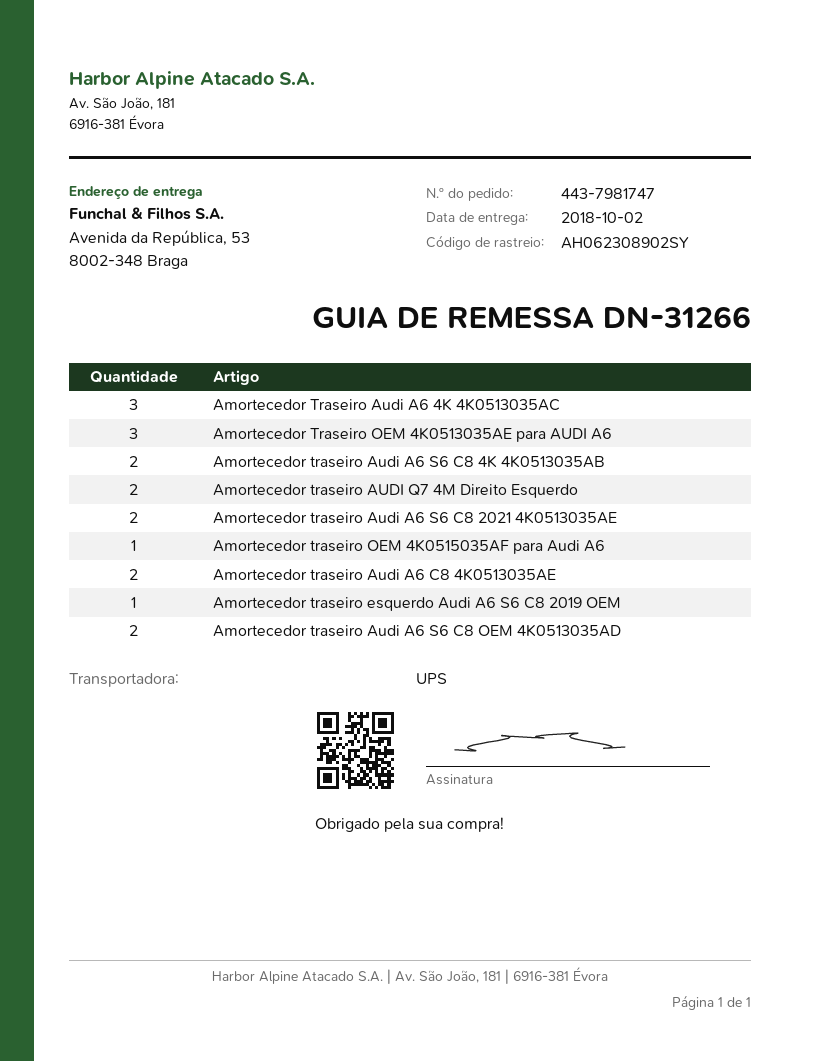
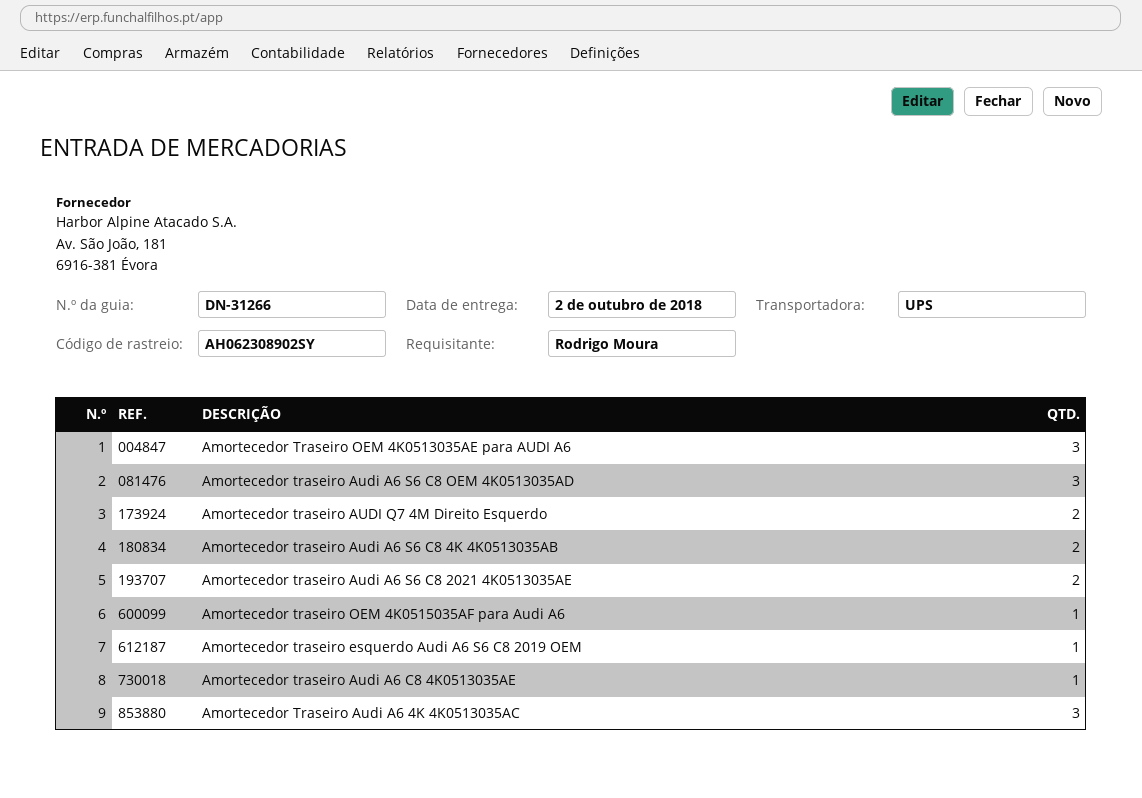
Amortecedor traseiro Audi A6 C8 4K0513035AE: 2 -> 1
Amortecedor traseiro Audi A6 S6 C8 OEM 4K0513035AD: 2 -> 3

